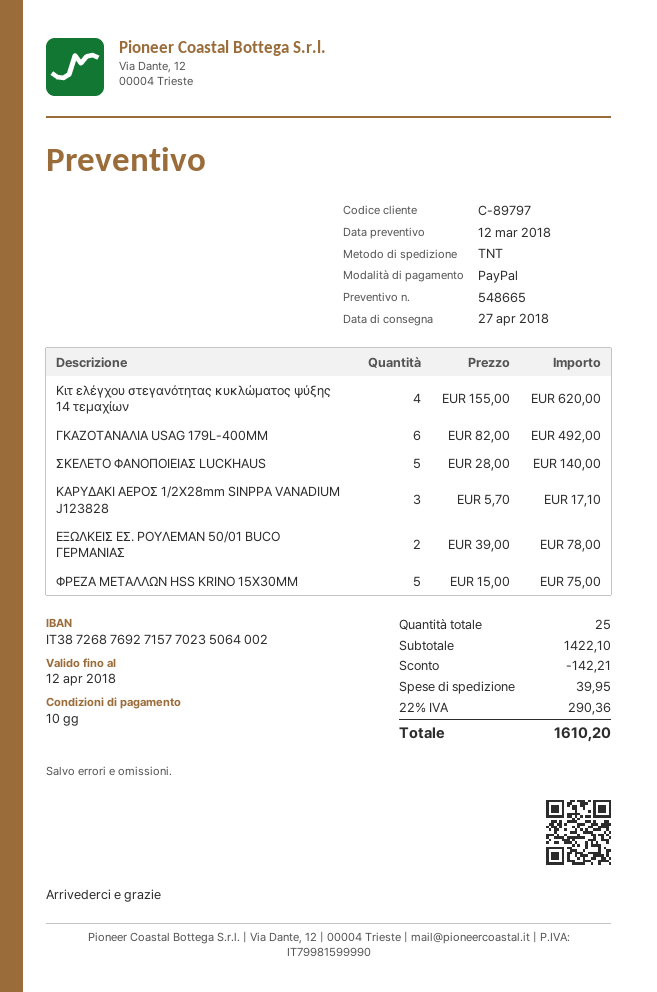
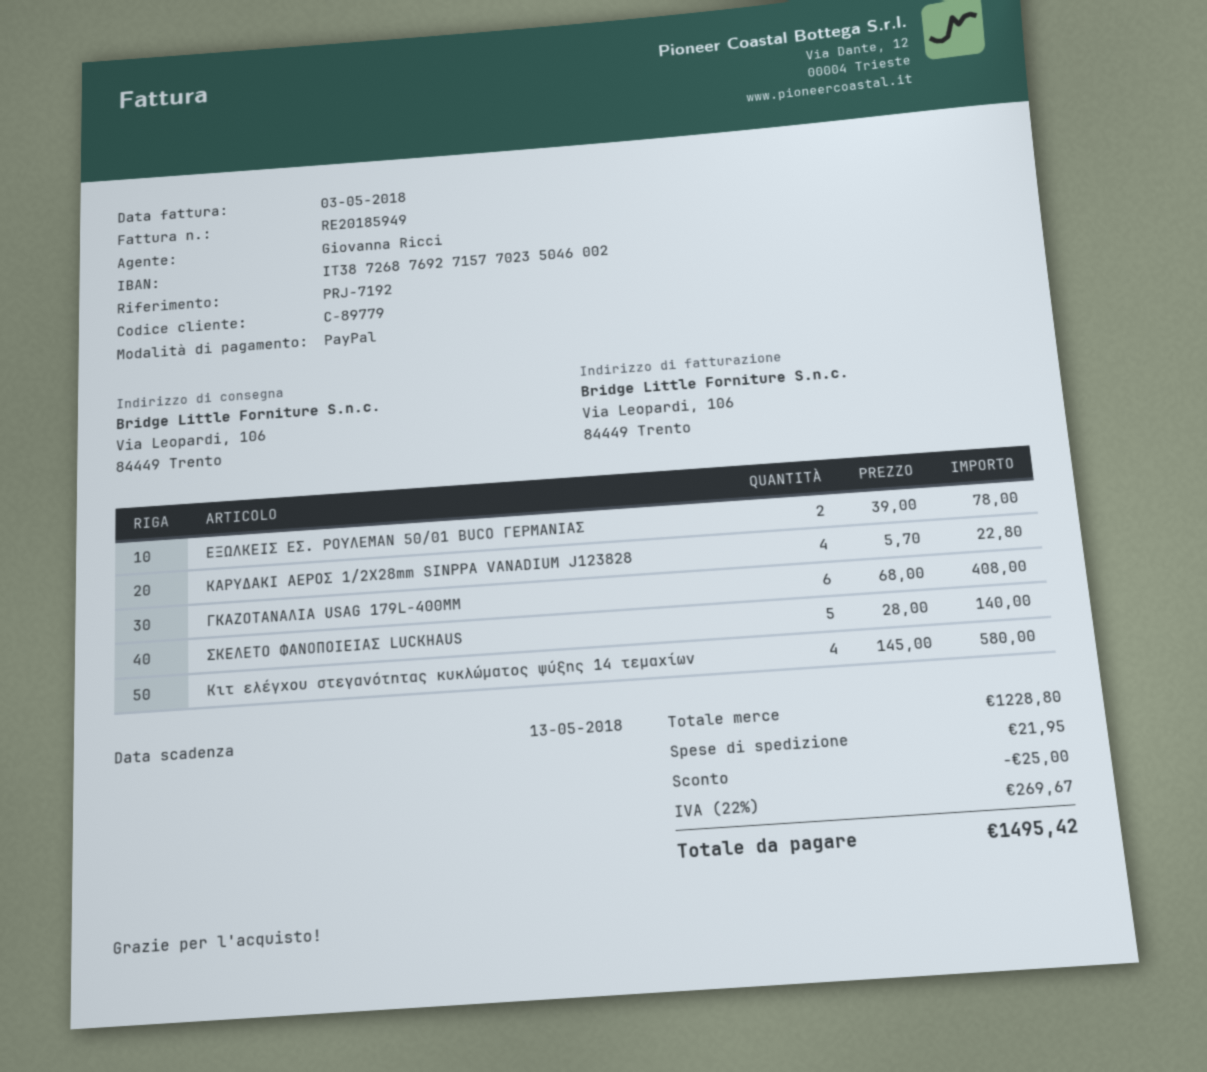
customer number: C-89797 -> C-89779
bank account: IT3872687692715770235064002 -> IT3872687692715770235046002
Κιτ ελέγχου στεγανότητας κυκλώματος ψύξης 14 τεμαχίων: 4 x 155.00 = 620.00 -> 4 x 145.00 = 580.00
ΓΚΑΖΟΤΑΝΑΛΙΑ USAG 179L-400MM: 6 x 82.00 = 492.00 -> 6 x 68.00 = 408.00
ΚΑΡΥΔΑΚΙ ΑΕΡΟΣ 1/2Χ28mm SINPPA VANADIUM J123828: 3 x 5.70 = 17.10 -> 4 x 5.70 = 22.80
ΦΡΕΖΑ ΜΕΤΑΛΛΩΝ HSS KRINO 15X30MM: 5 x 15.00 = 75.00 -> none
subtotal: 1422.10 -> 1228.80
discount: 142.21 -> 25.00
shipping: 39.95 -> 21.95
tax: 22% = 290.36 -> 22% = 269.67
total: 1610.20 -> 1495.42

